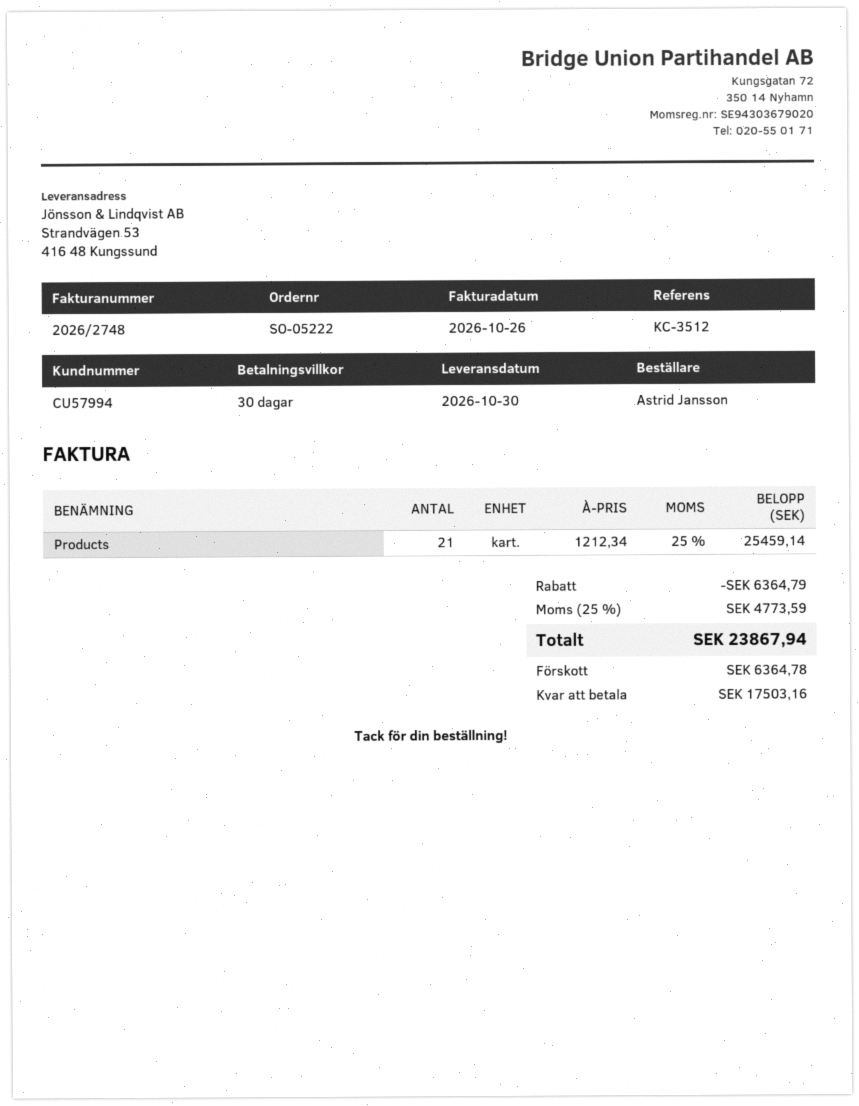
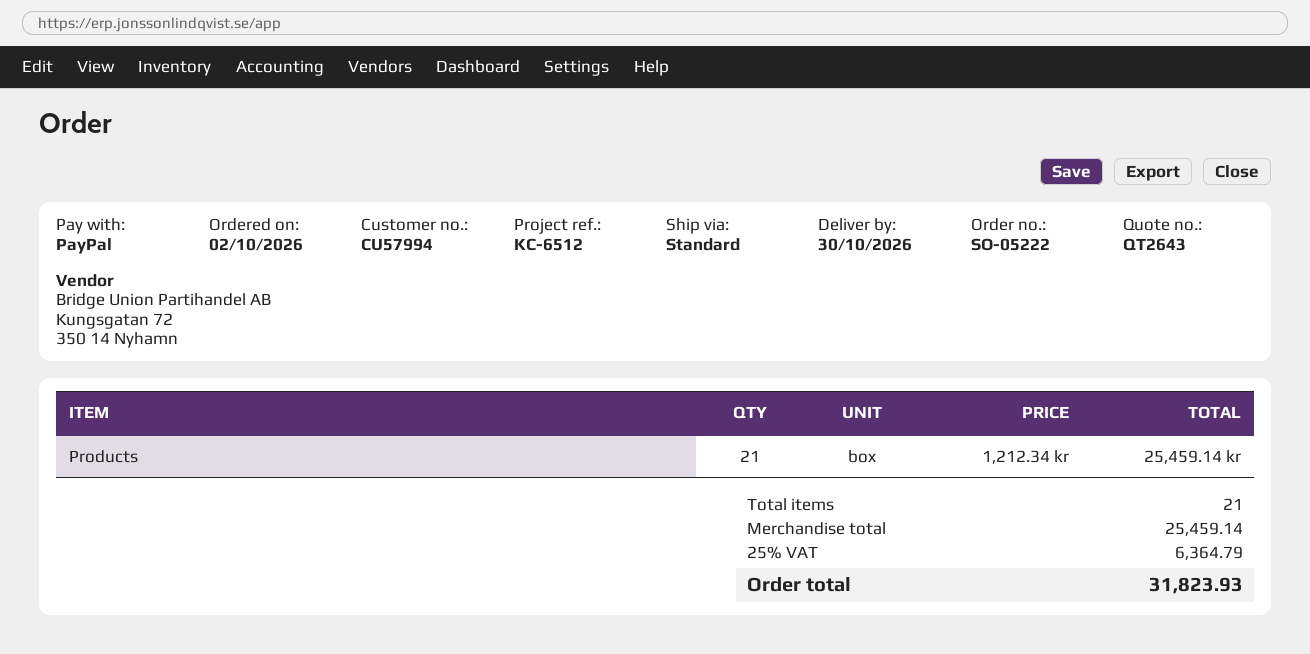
reference: KC-3512 -> KC-6512
discount: 6364.79 -> none
tax: 25% = 4773.59 -> 25% = 6364.79
total: 23867.94 -> 31823.93

